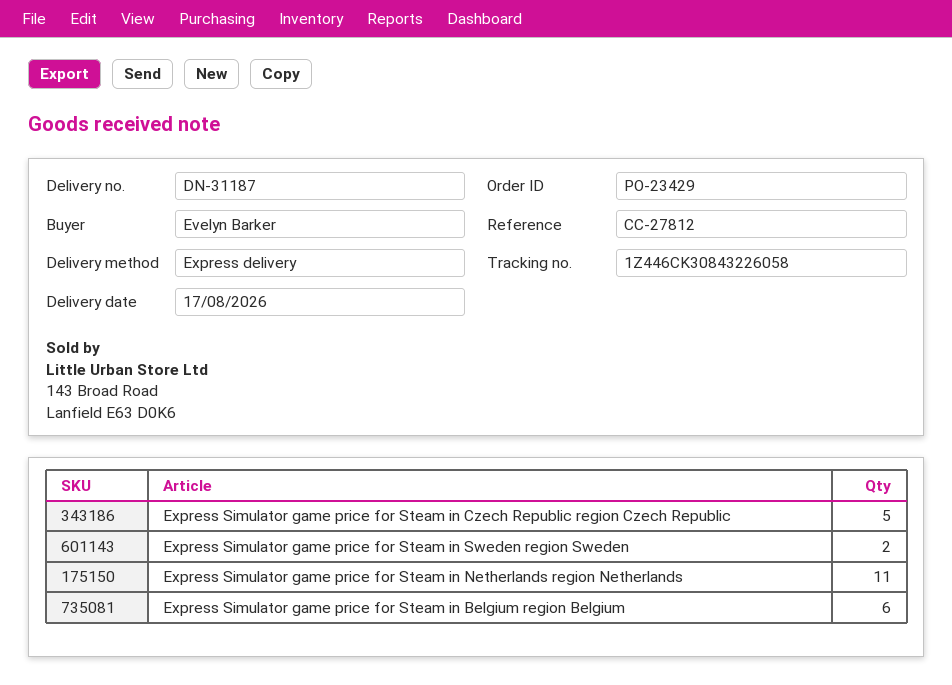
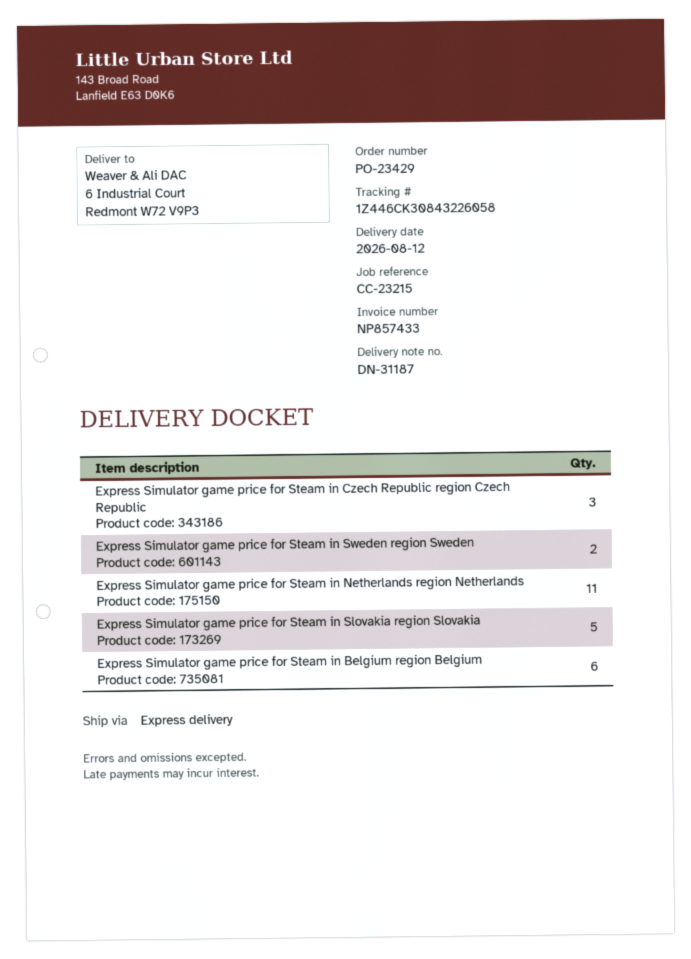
delivery date: 2026-08-17 -> 2026-08-12
reference: CC-27812 -> CC-23215
Express Simulator game price for Steam in Czech Republic region Czech Republic: 5 -> 3
Express Simulator game price for Steam in Slovakia region Slovakia: none -> 5

